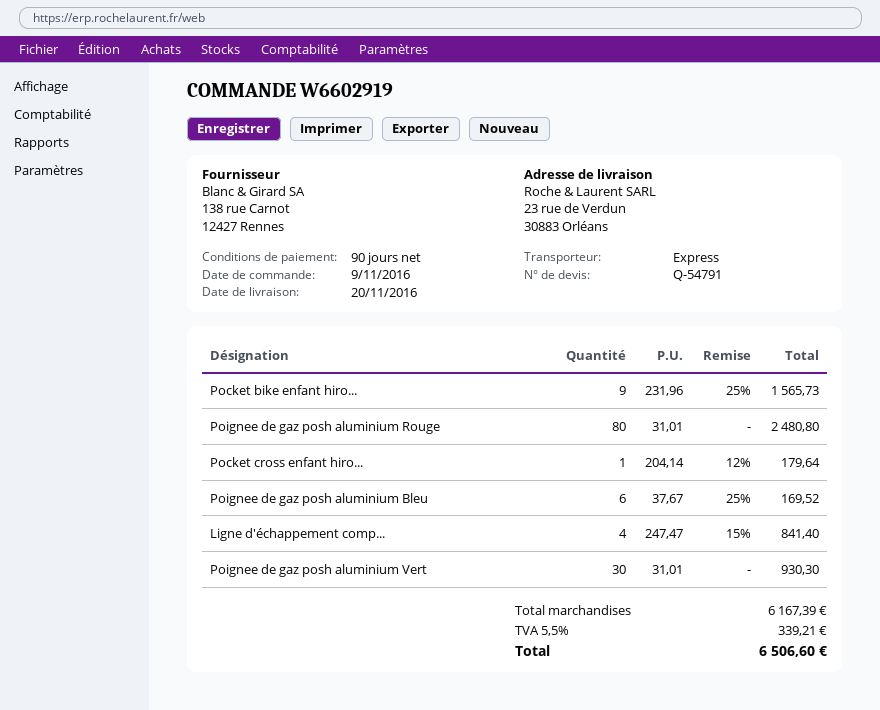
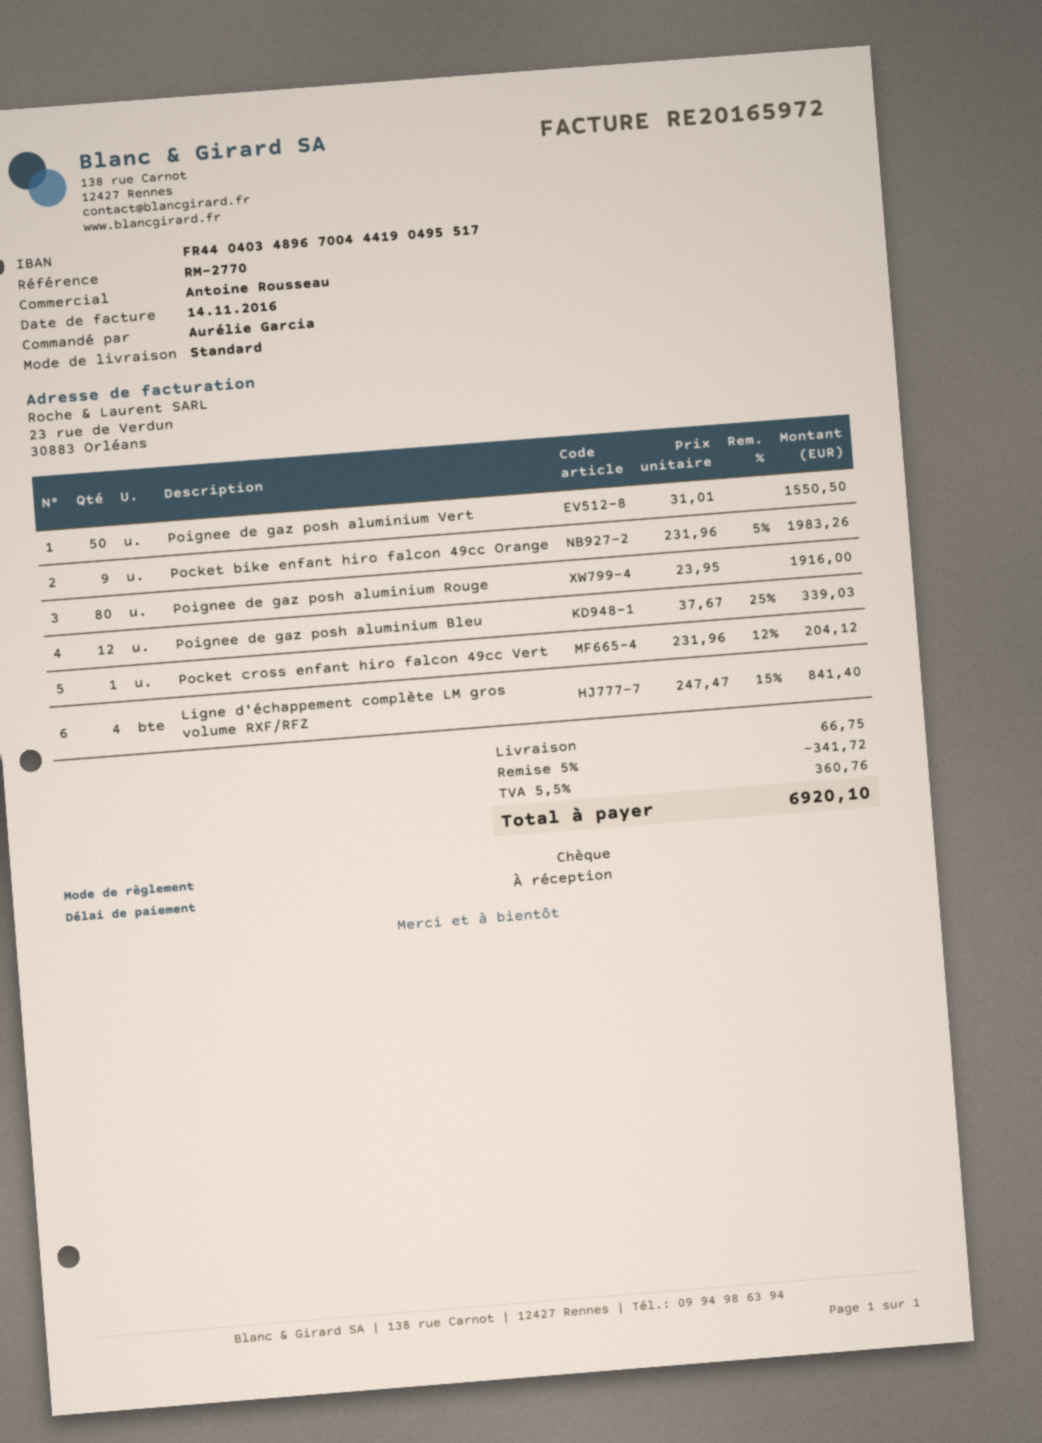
payment terms: 90 days -> on receipt
shipping method: express -> standard
Pocket bike enfant hiro...: 9 x 231.96 - 25% = 1565.73 -> 9 x 231.96 - 5% = 1983.26
Poignee de gaz posh aluminium Rouge: 80 x 31.01 = 2480.80 -> 80 x 23.95 = 1916.00
Pocket cross enfant hiro...: 1 x 204.14 - 12% = 179.64 -> 1 x 231.96 - 12% = 204.12
Poignee de gaz posh aluminium Bleu: 6 x 37.67 - 25% = 169.52 -> 12 x 37.67 - 25% = 339.03
Poignee de gaz posh aluminium Vert: 30 x 31.01 = 930.30 -> 50 x 31.01 = 1550.50
discount: none -> 5% = 341.72
shipping: none -> 66.75
tax: 5.5% = 339.21 -> 5.5% = 360.76
total: 6506.60 -> 6920.10

